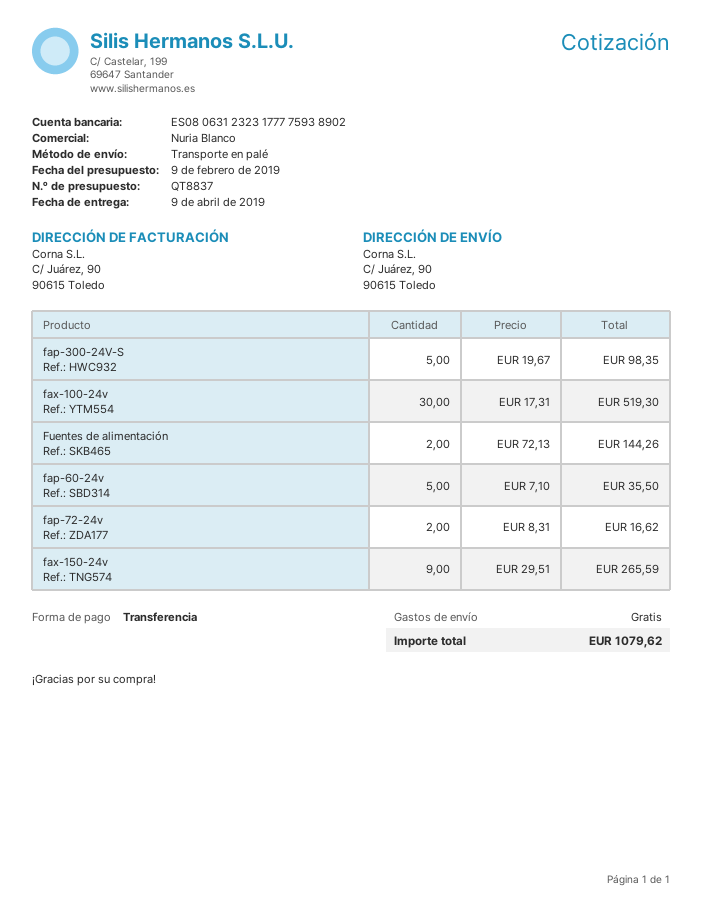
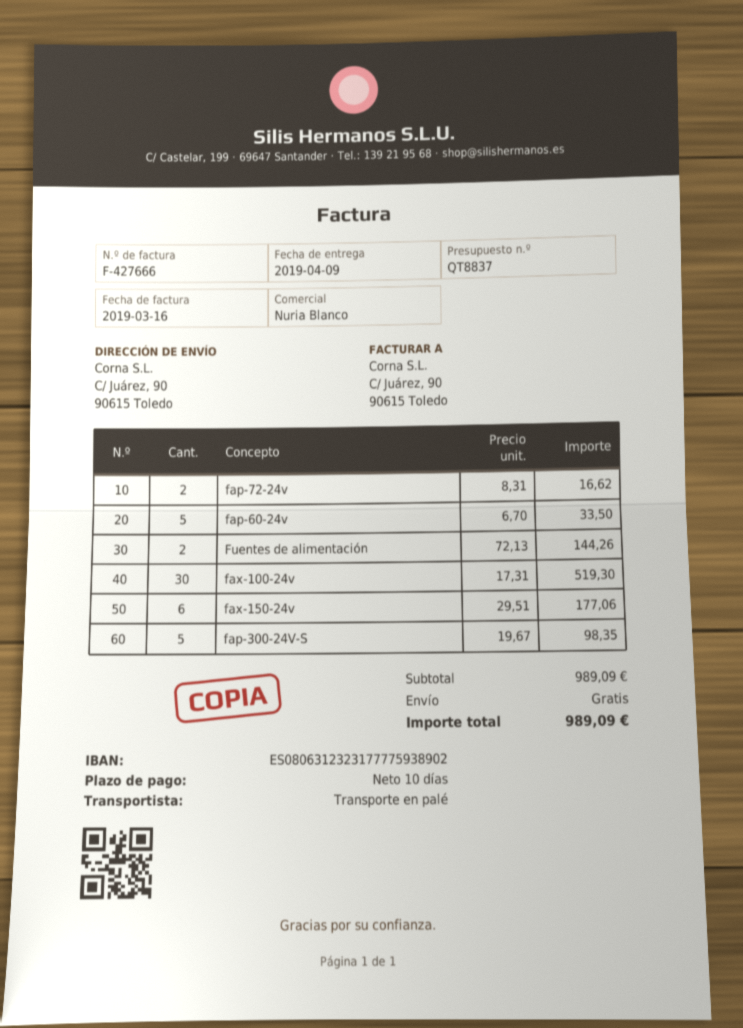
fap-60-24v: 5 x 7.10 = 35.50 -> 5 x 6.70 = 33.50
fax-150-24v: 9 x 29.51 = 265.59 -> 6 x 29.51 = 177.06
total: 1079.62 -> 989.09

